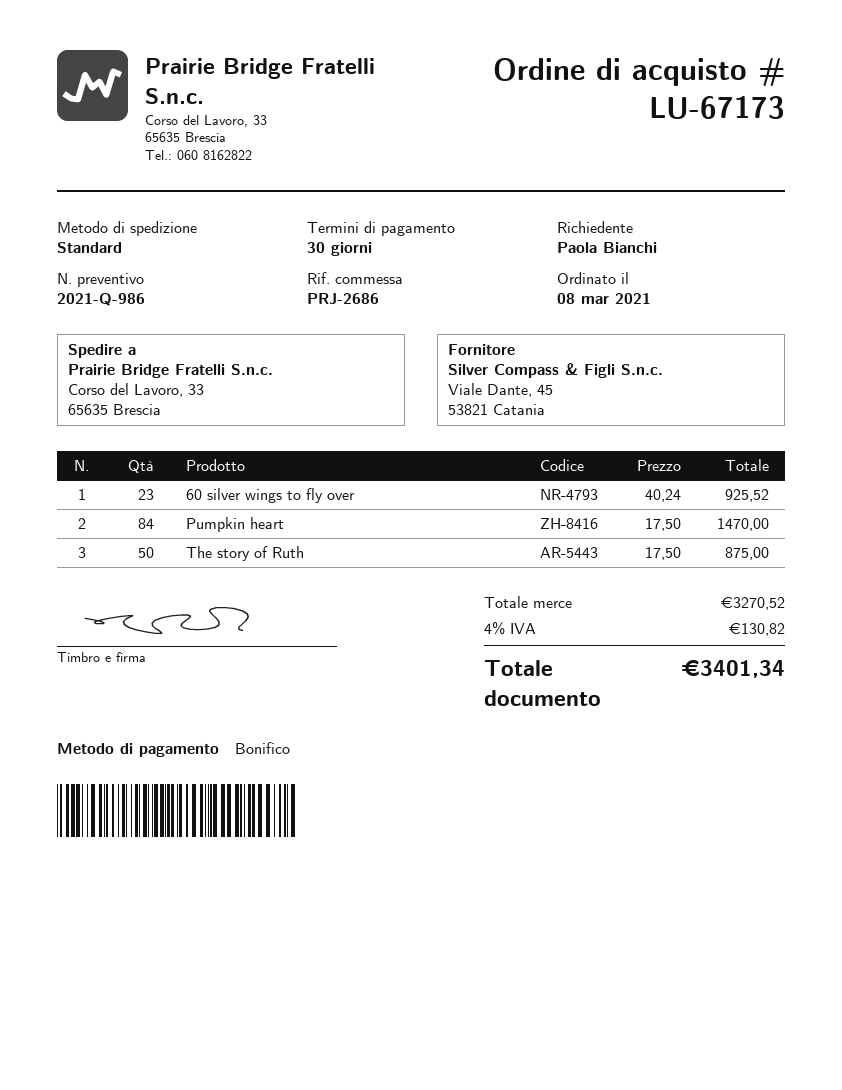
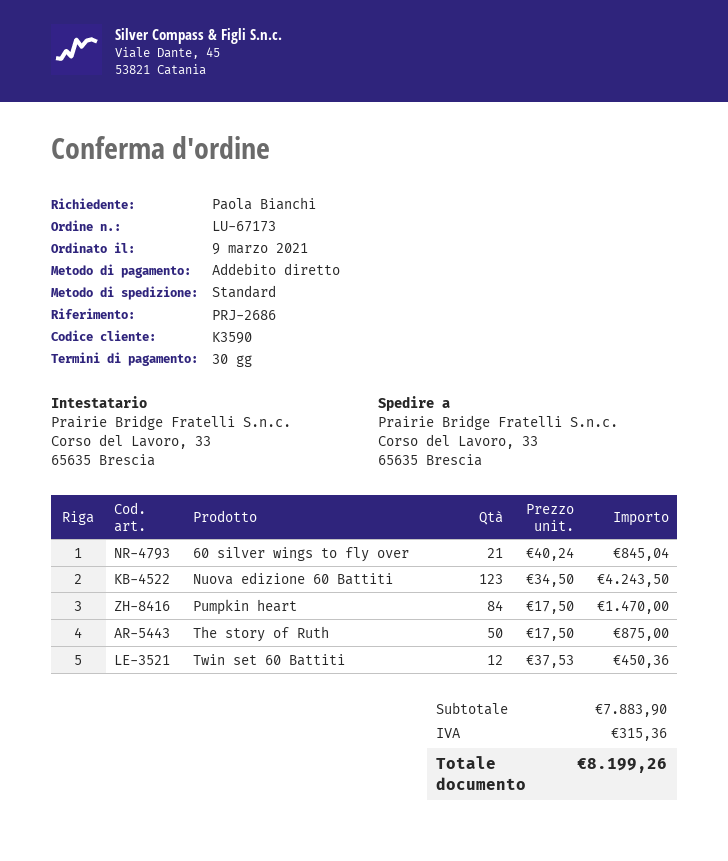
order date: 2021-03-08 -> 2021-03-09
payment method: bank transfer -> direct debit
60 silver wings to fly over: 23 x 40.24 = 925.52 -> 21 x 40.24 = 845.04
Nuova edizione 60 Battiti: none -> 123 x 34.50 = 4243.50
Twin set 60 Battiti: none -> 12 x 37.53 = 450.36
subtotal: 3270.52 -> 7883.90
tax: 130.82 -> 315.36
total: 3401.34 -> 8199.26

